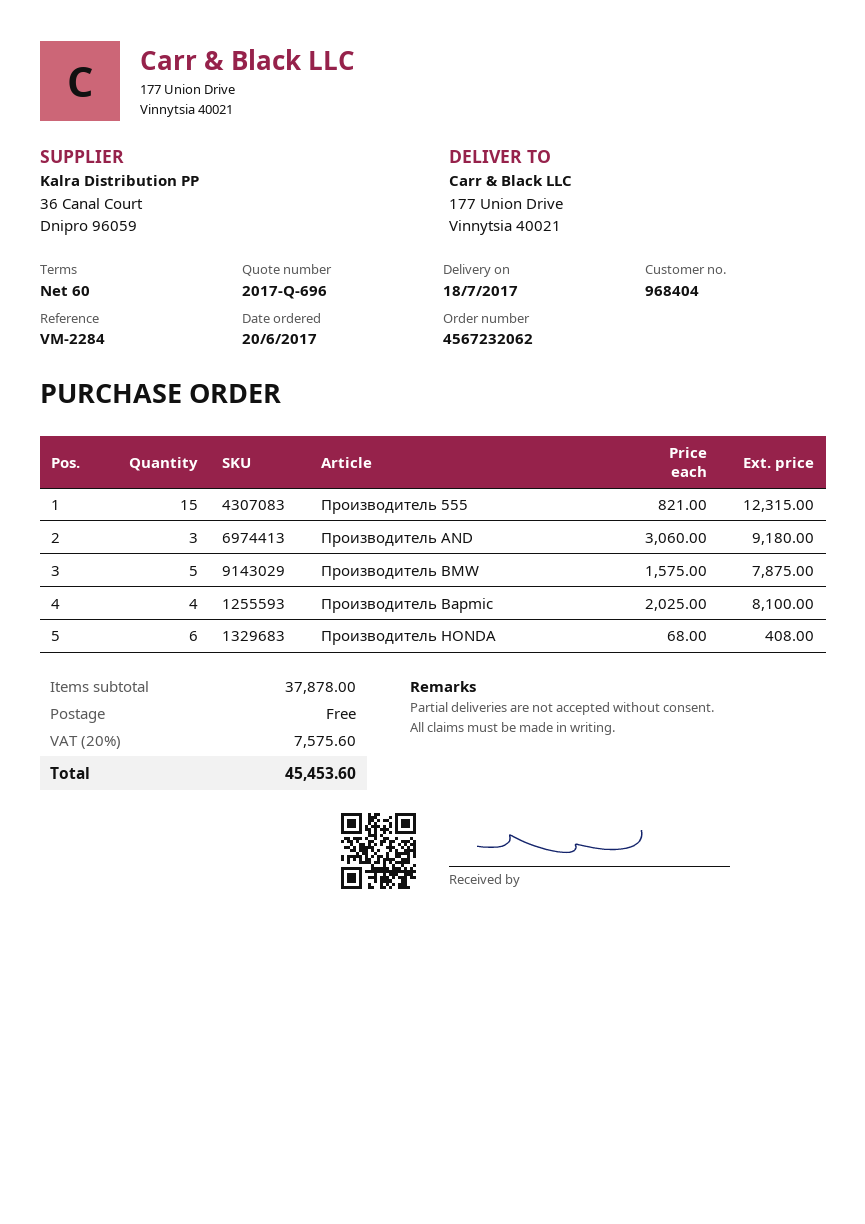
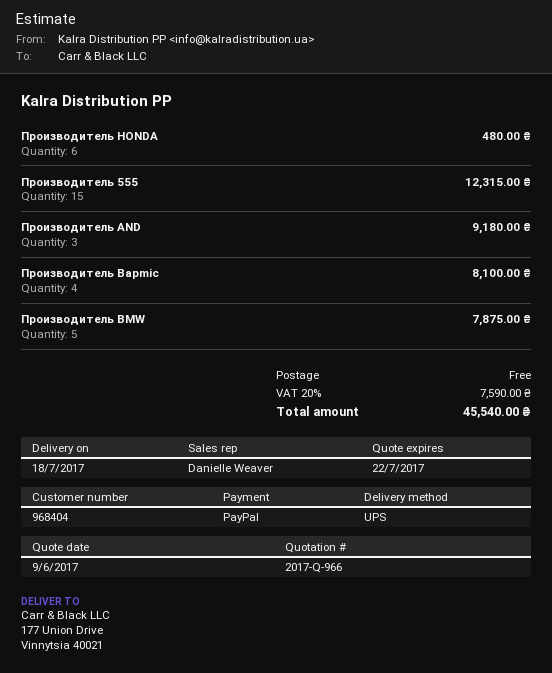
quote number: 2017-Q-696 -> 2017-Q-966
Производитель HONDA: 6 for 408.00 -> 6 for 480.00
tax: 20% = 7575.60 -> 20% = 7590.00
total: 45453.60 -> 45540.00

